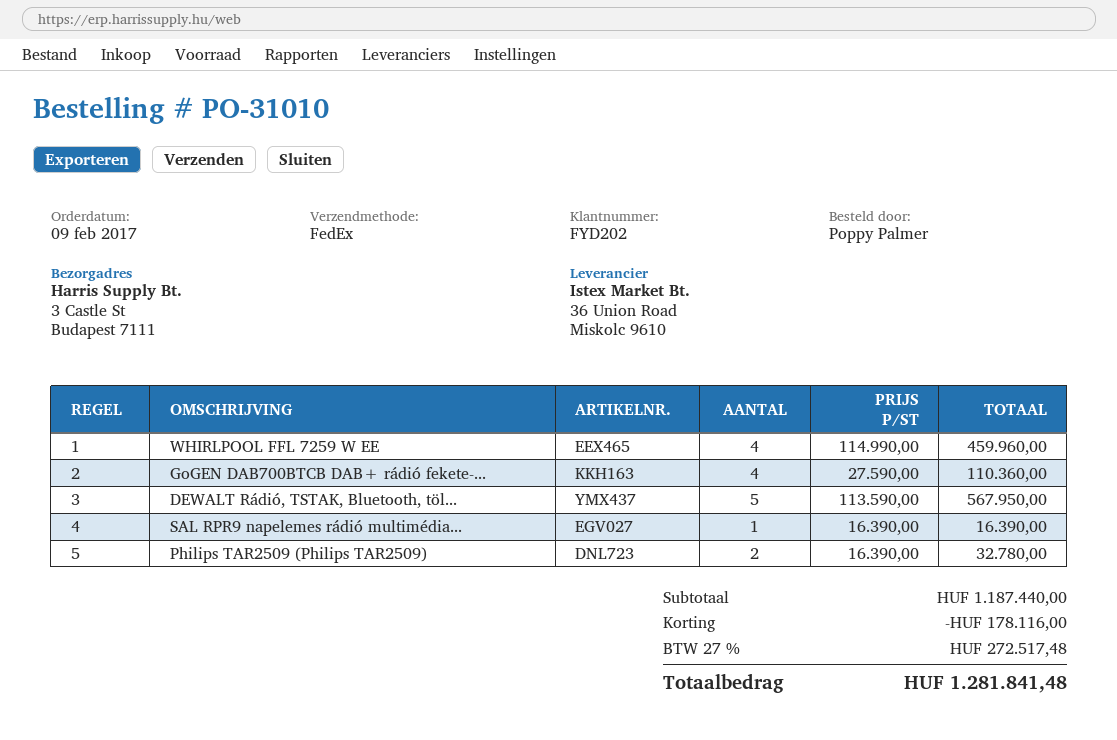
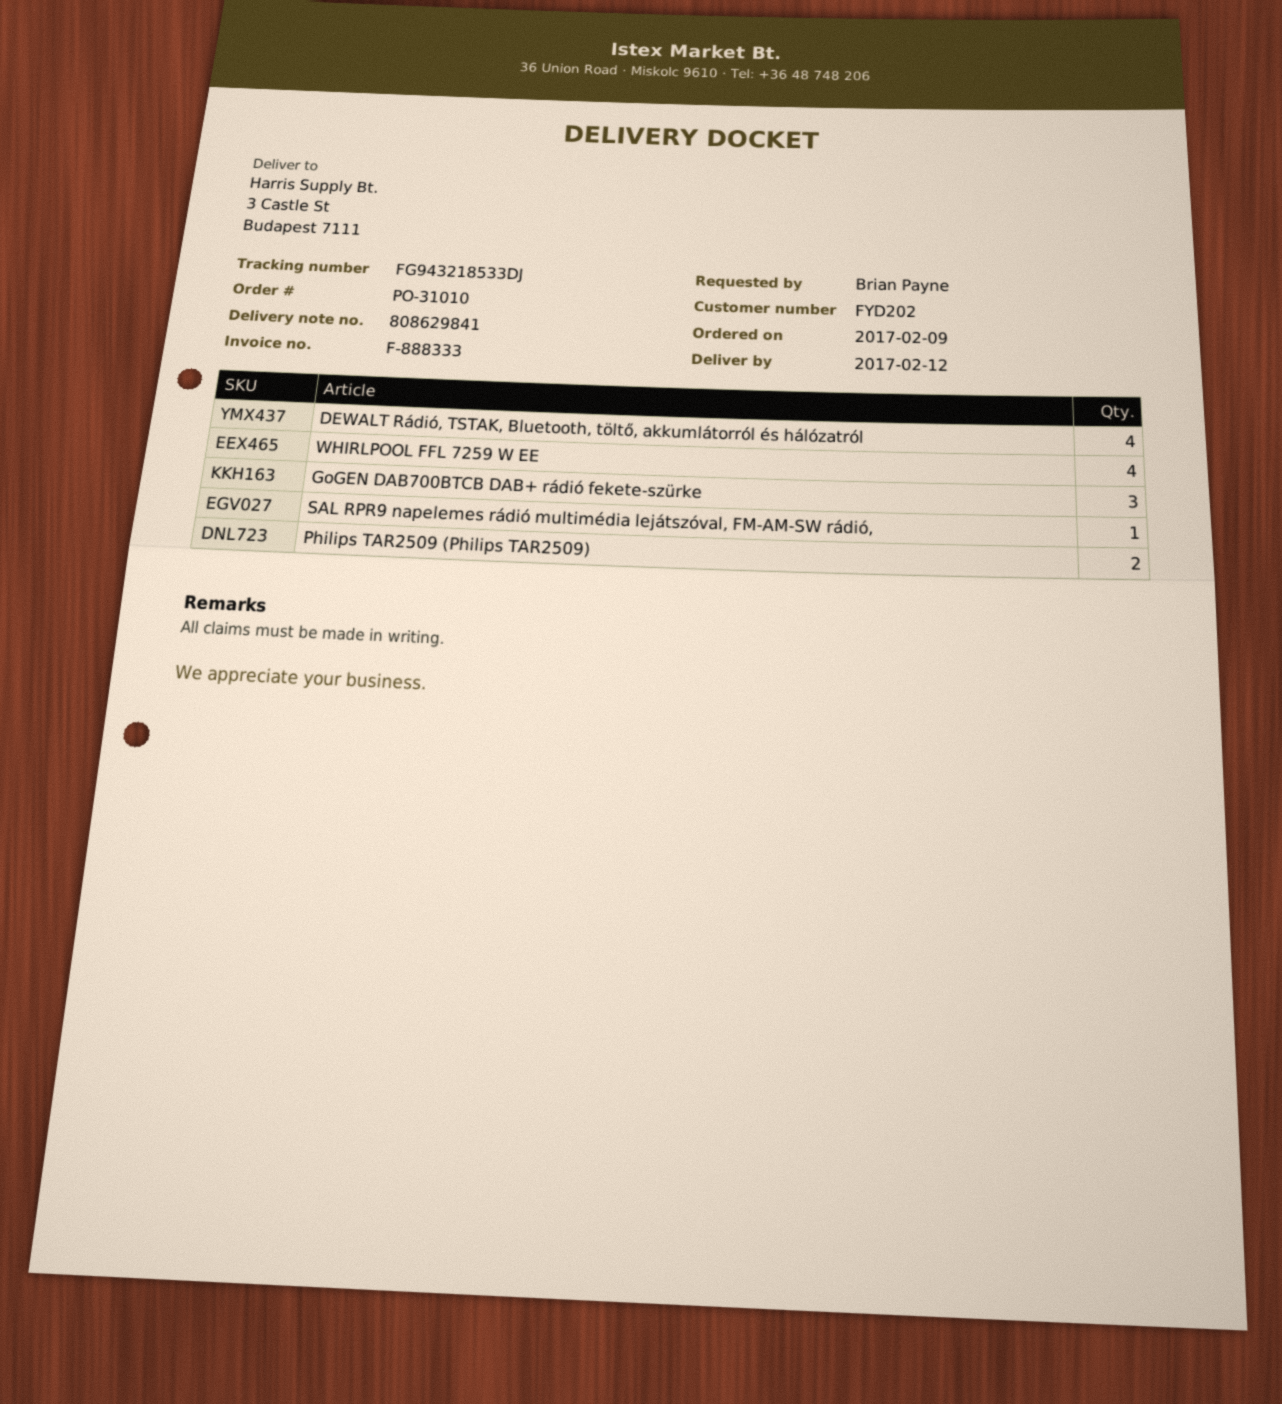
ordered by: Poppy Palmer -> Brian Payne
GoGEN DAB700BTCB DAB+ rádió fekete-...: 4 -> 3
DEWALT Rádió, TSTAK, Bluetooth, töl...: 5 -> 4

